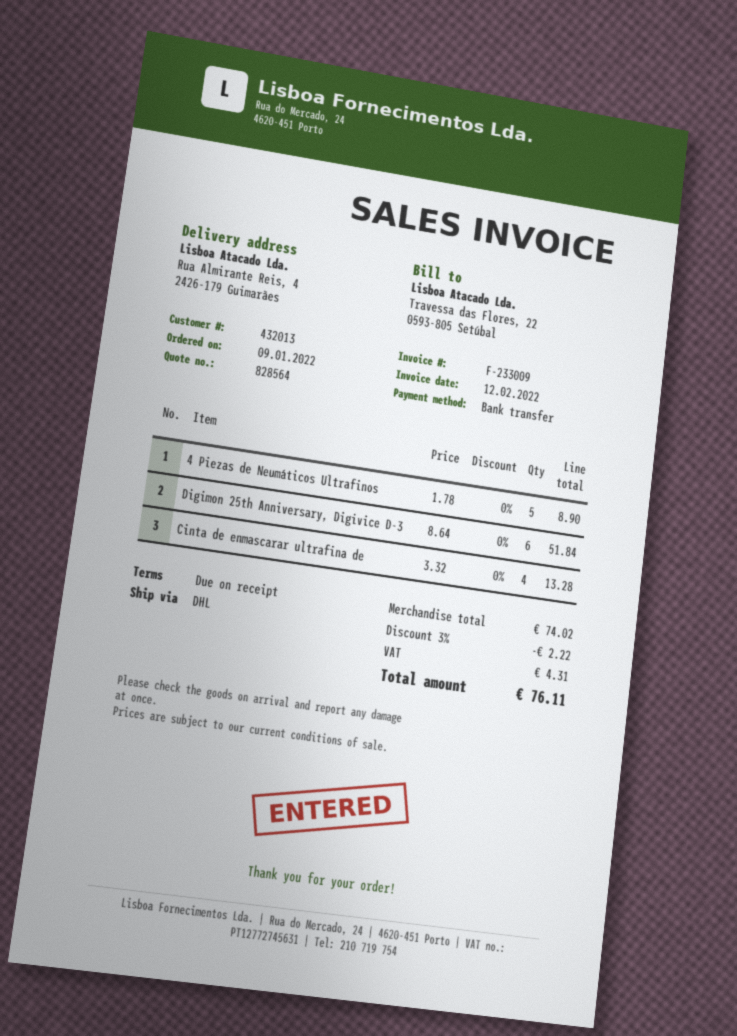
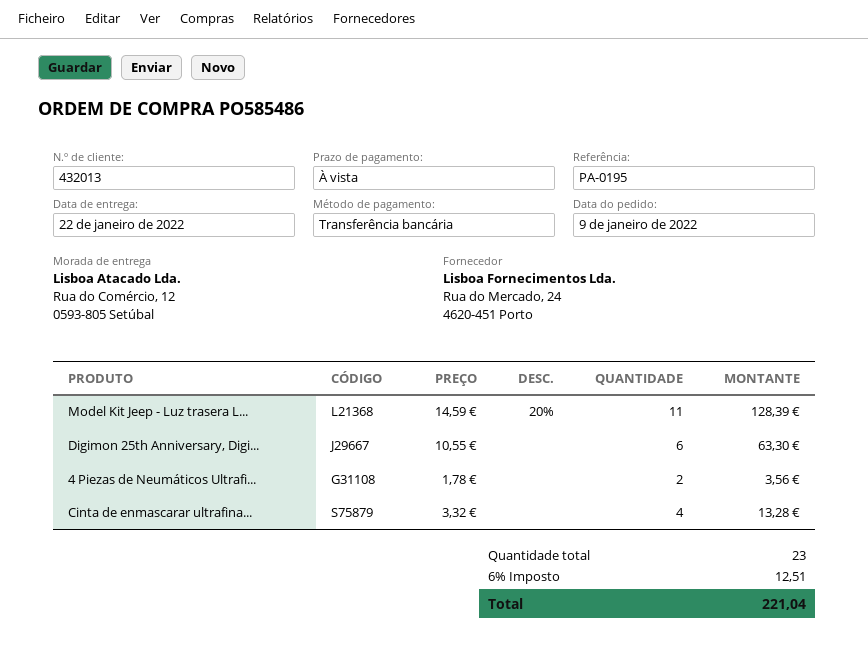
ship to: Rua Almirante Reis, 4, 2426-179 Guimarães -> Rua do Comércio, 12, 0593-805 Setúbal
4 Piezas de Neumáticos Ultrafinos: 5 x 1.78 = 8.90 -> 2 x 1.78 = 3.56
Digimon 25th Anniversary, Digivice D-3: 6 x 8.64 = 51.84 -> 6 x 10.55 = 63.30
Model Kit Jeep - Luz trasera L...: none -> 11 x 14.59 - 20% = 128.39
discount: 3% = 2.22 -> none
tax: 4.31 -> 12.51
total: 76.11 -> 221.04

